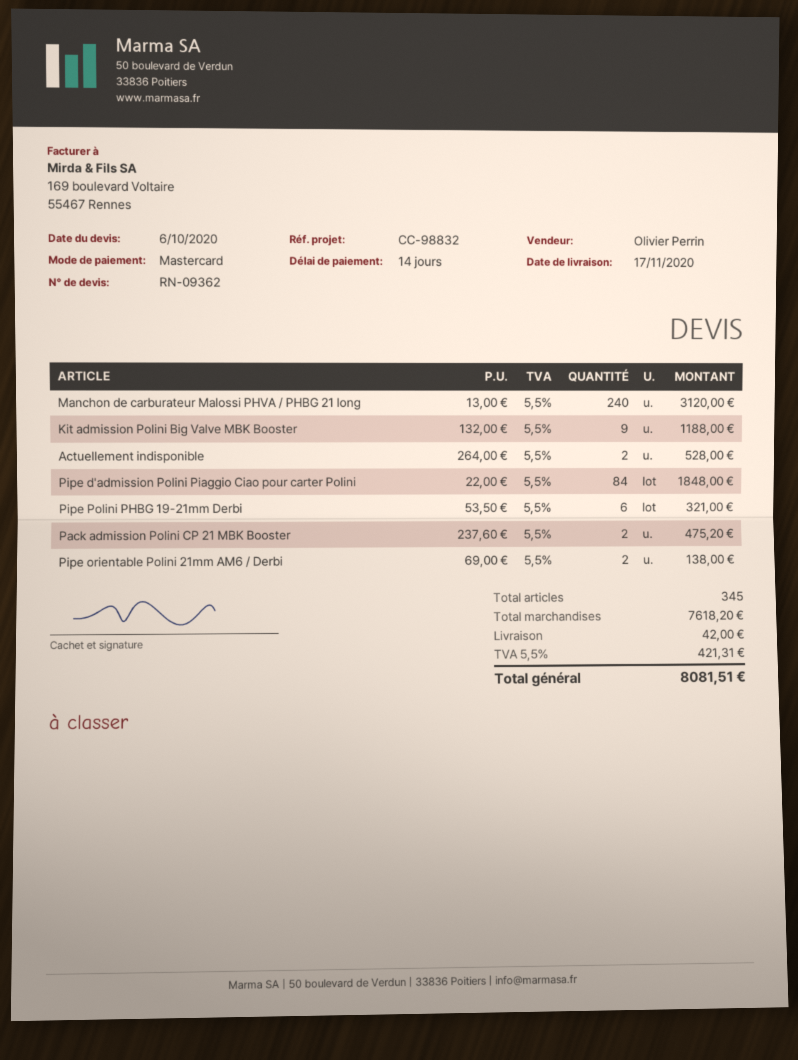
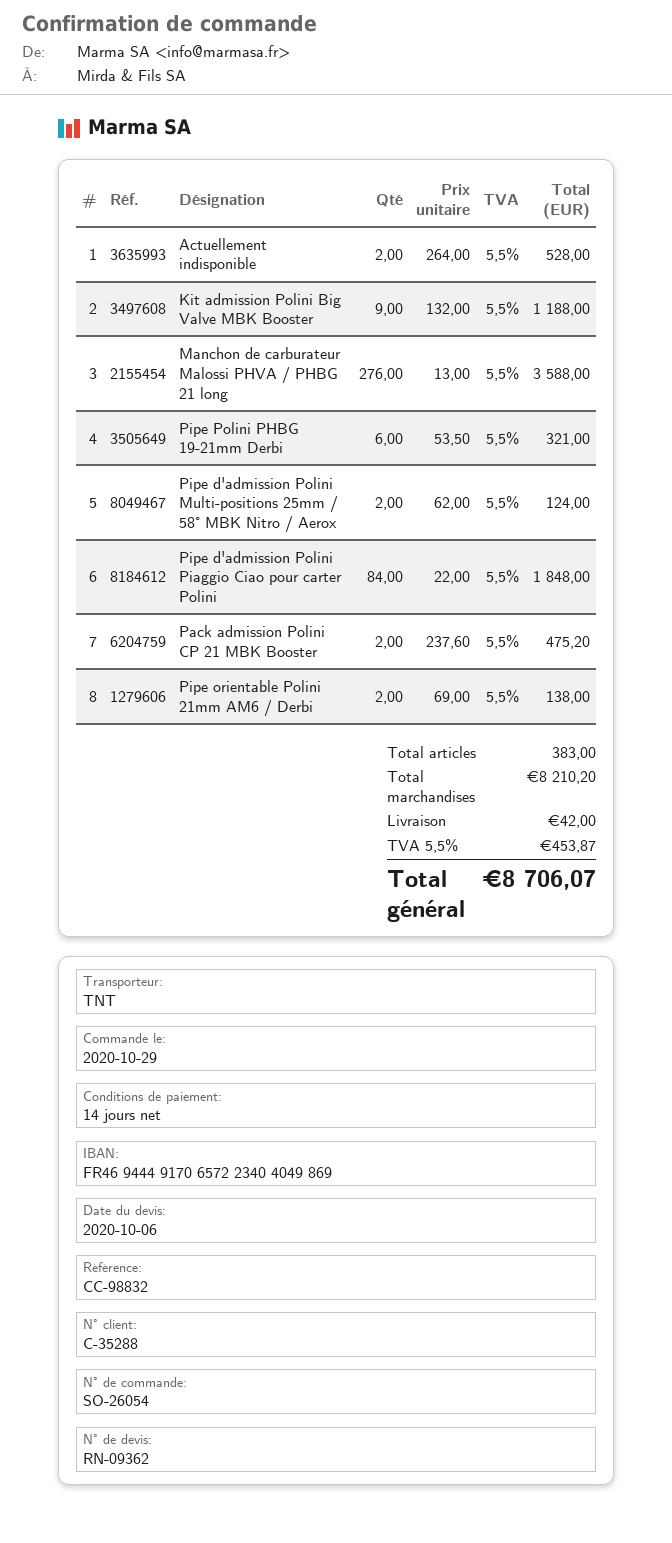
Manchon de carburateur Malossi PHVA / PHBG 21 long: 240 x 13.00 = 3120.00 -> 276 x 13.00 = 3588.00
Pipe d'admission Polini Multi-positions 25mm / 58° MBK Nitro / Aerox: none -> 2 x 62.00 = 124.00
total quantity: 345 -> 383
subtotal: 7618.20 -> 8210.20
tax: 5.5% = 421.31 -> 5.5% = 453.87
total: 8081.51 -> 8706.07

